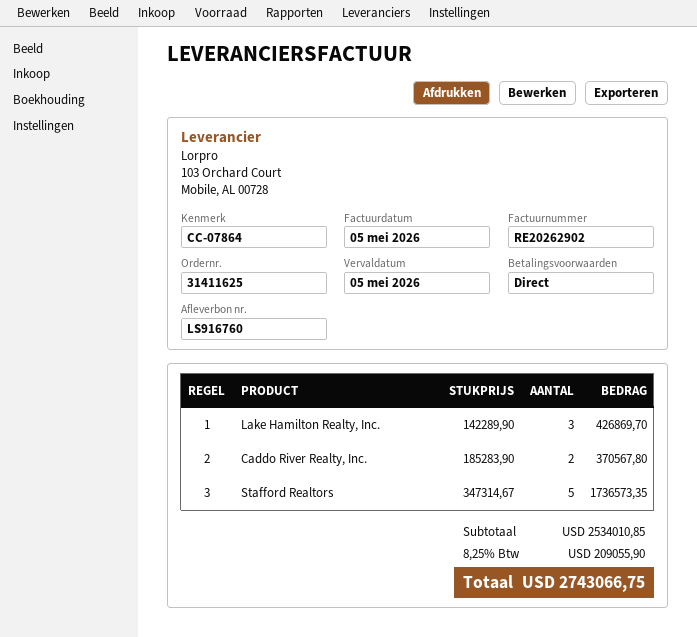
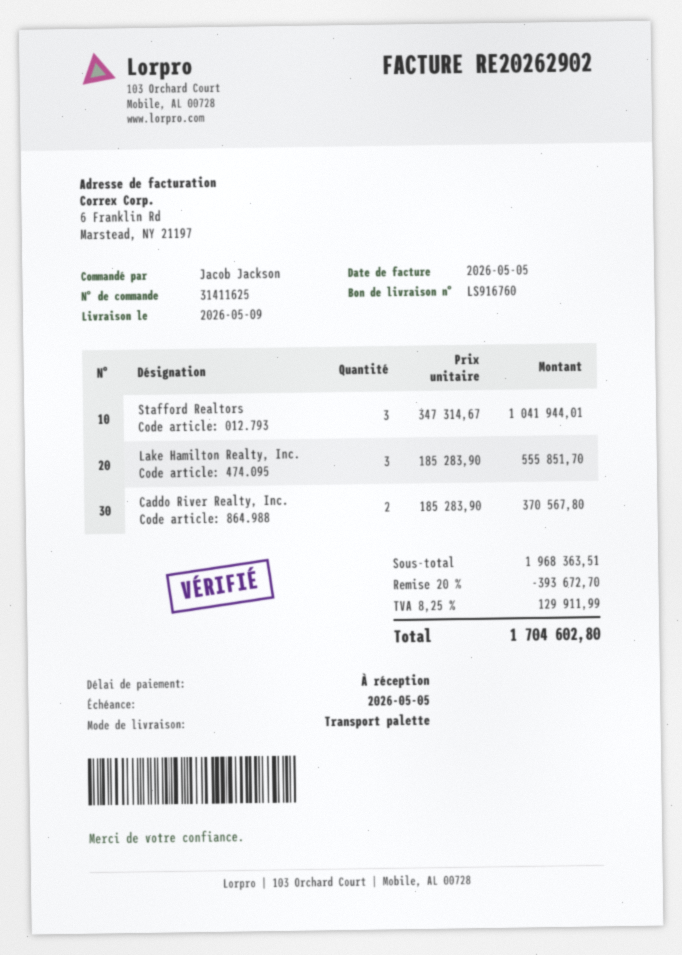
Lake Hamilton Realty, Inc.: 3 x 142289.90 = 426869.70 -> 3 x 185283.90 = 555851.70
Stafford Realtors: 5 x 347314.67 = 1736573.35 -> 3 x 347314.67 = 1041944.01
subtotal: 2534010.85 -> 1968363.51
discount: none -> 20% = 393672.70
tax: 8.25% = 209055.90 -> 8.25% = 129911.99
total: 2743066.75 -> 1704602.80

